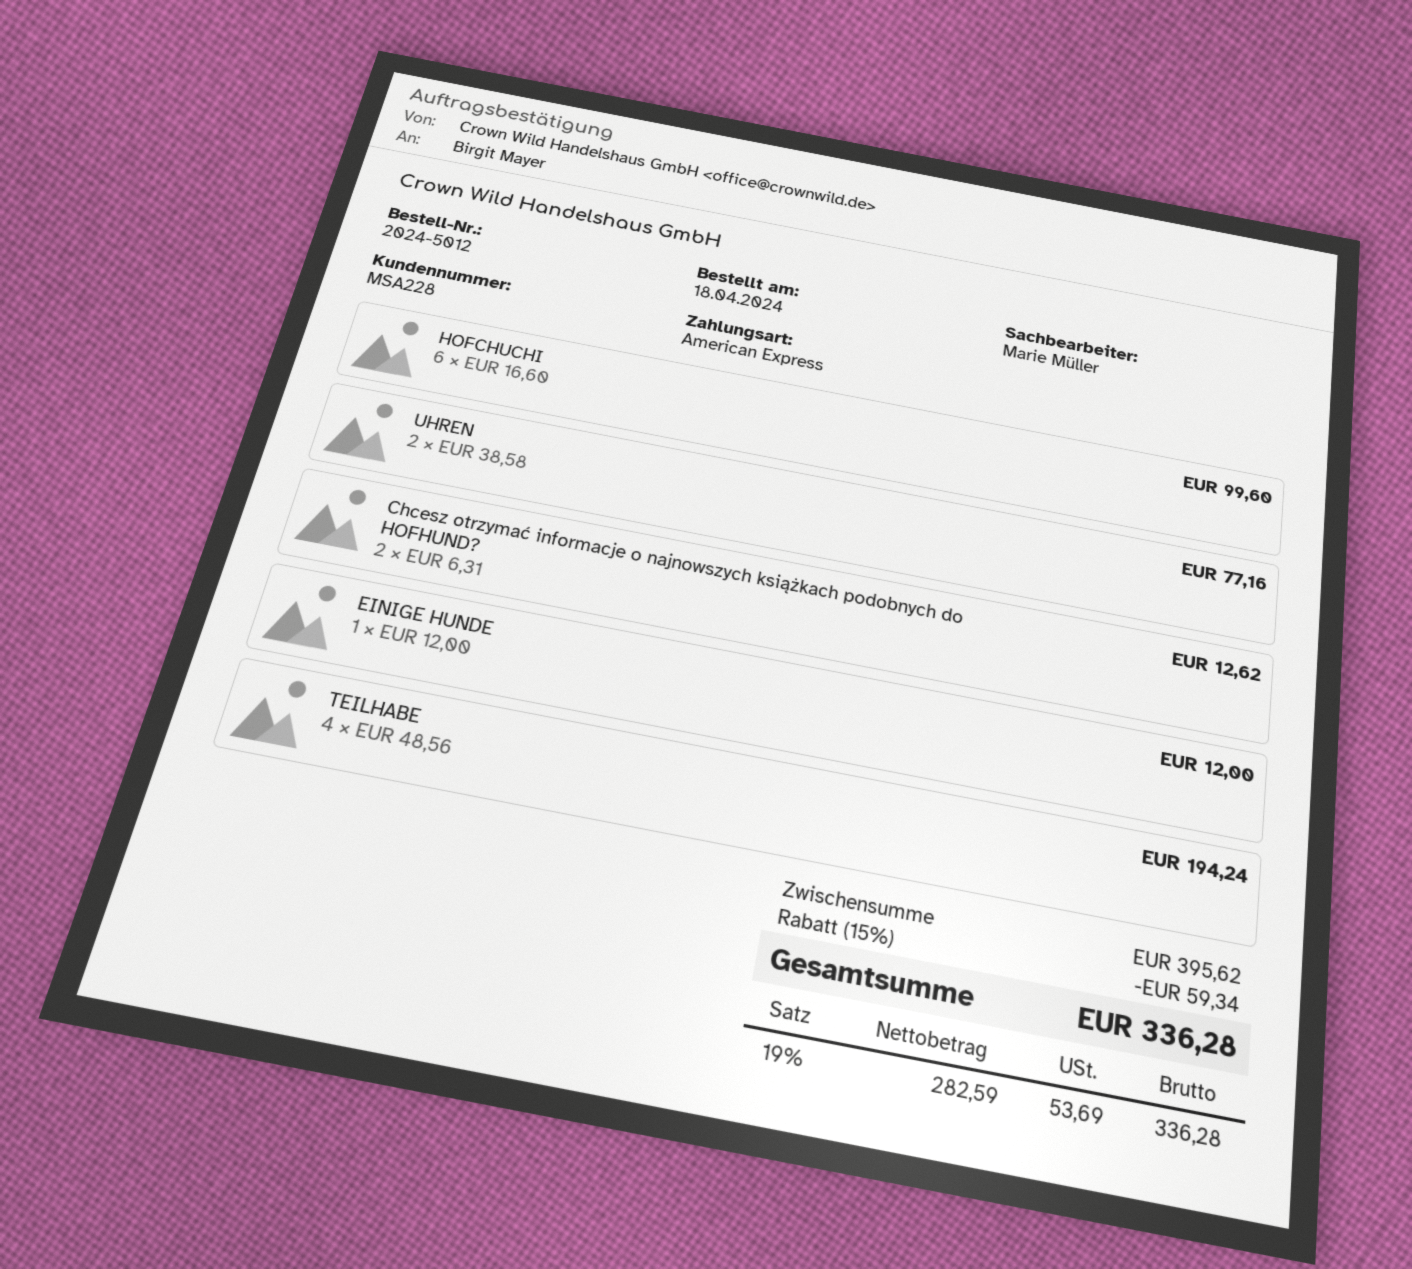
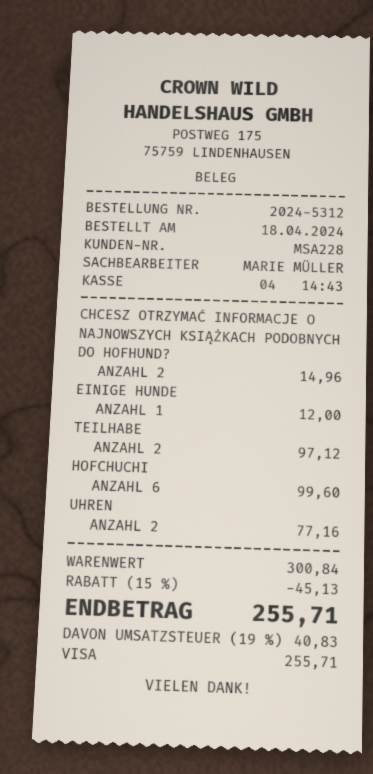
order number: 2024-5012 -> 2024-5312
payment method: American Express -> Visa
Chcesz otrzymać informacje o najnowszych książkach podobnych do HOFHUND?: 2 for 12.62 -> 2 for 14.96
TEILHABE: 4 for 194.24 -> 2 for 97.12
subtotal: 395.62 -> 300.84
discount: 15% = 59.34 -> 15% = 45.13
tax: 19% = 53.69 -> 19% = 40.83
total: 336.28 -> 255.71

